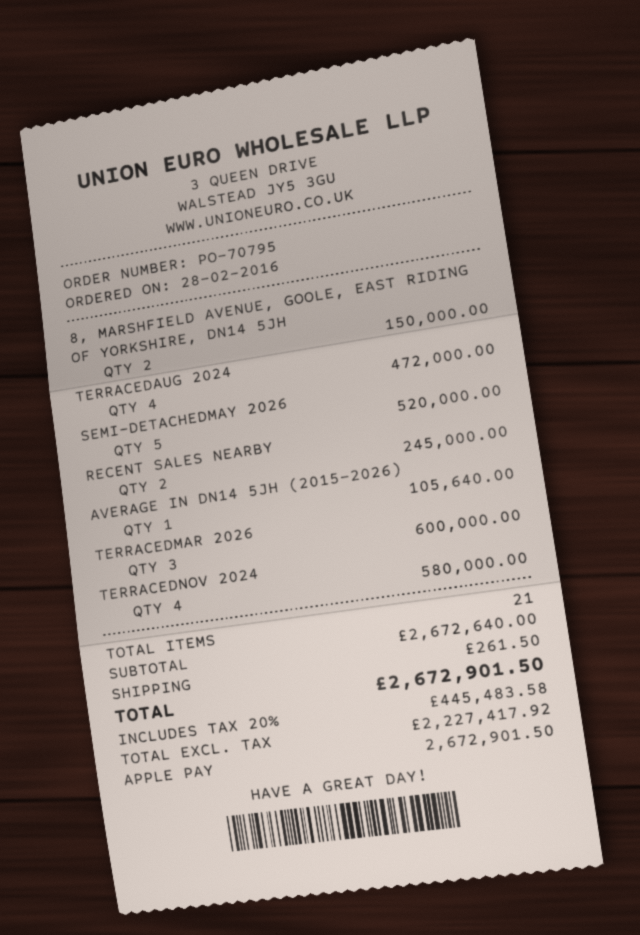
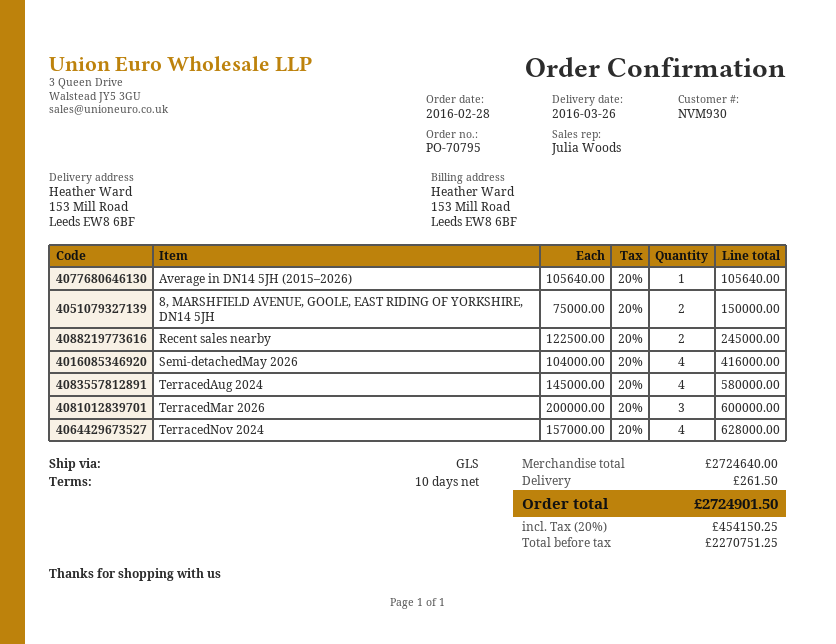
TERRACEDAUG 2024: 4 for 472000.00 -> 4 for 580000.00
SEMI-DETACHEDMAY 2026: 5 for 520000.00 -> 4 for 416000.00
TERRACEDNOV 2024: 4 for 580000.00 -> 4 for 628000.00
subtotal: 2672640.00 -> 2724640.00
net: 2227417.92 -> 2270751.25
tax: 20% = 445483.58 -> 20% = 454150.25
total: 2672901.50 -> 2724901.50

